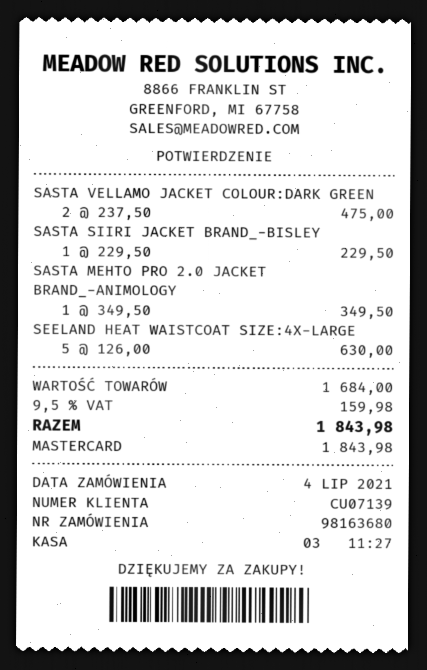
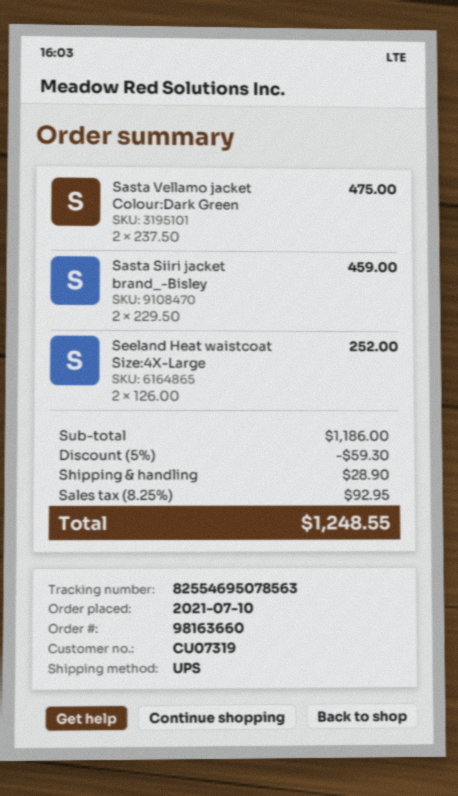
order number: 98163680 -> 98163660
order date: 2021-07-04 -> 2021-07-10
customer number: CU07139 -> CU07319
SASTA SIIRI JACKET BRAND_-BISLEY: 1 x 229.50 = 229.50 -> 2 x 229.50 = 459.00
SASTA MEHTO PRO 2.0 JACKET BRAND_-ANIMOLOGY: 1 x 349.50 = 349.50 -> none
SEELAND HEAT WAISTCOAT SIZE:4X-LARGE: 5 x 126.00 = 630.00 -> 2 x 126.00 = 252.00
subtotal: 1684.00 -> 1186.00
discount: none -> 5% = 59.30
shipping: none -> 28.90
tax: 9.5% = 159.98 -> 8.25% = 92.95
total: 1843.98 -> 1248.55

